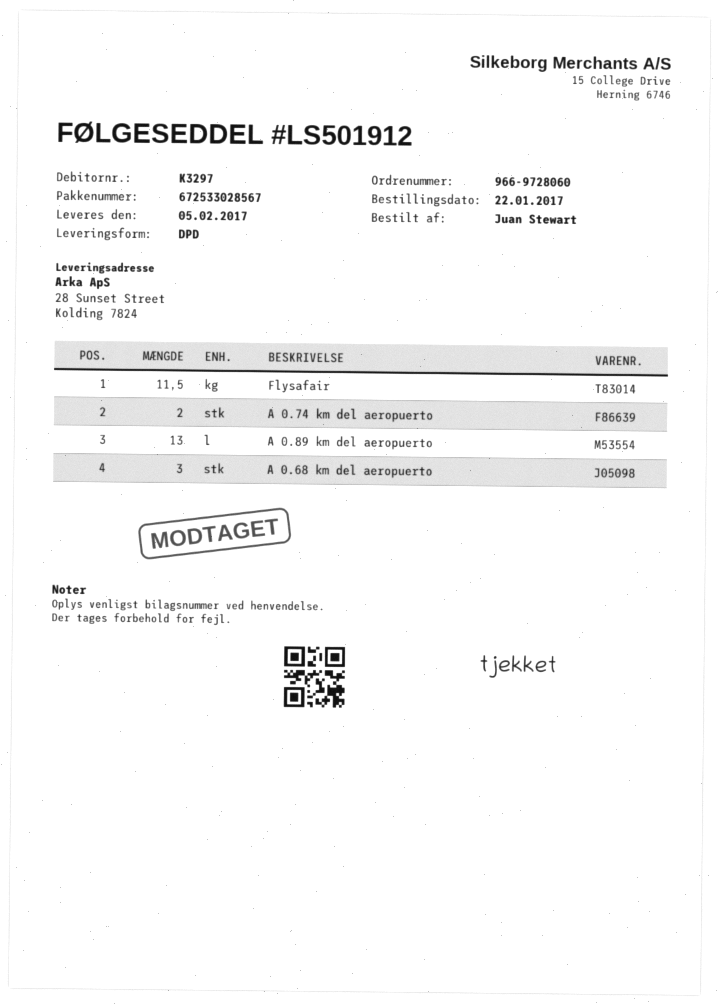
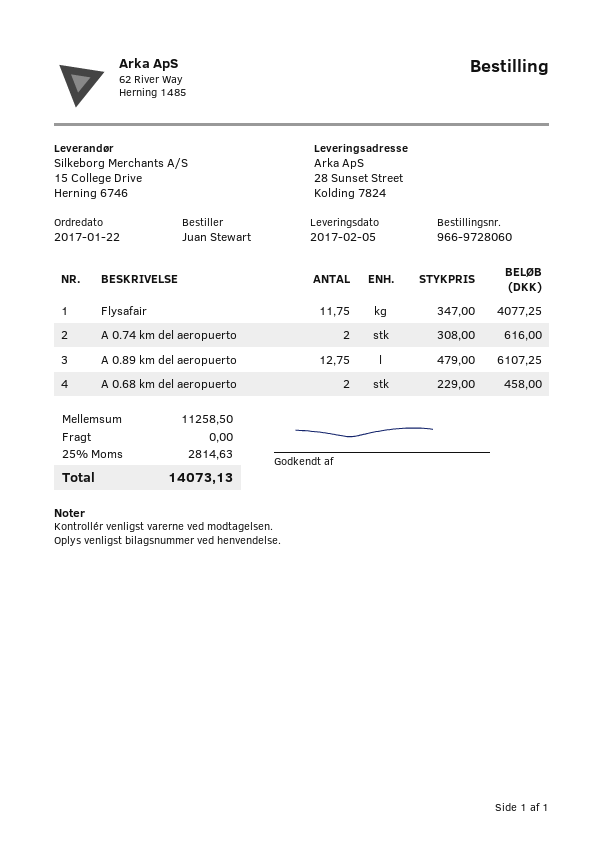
Flysafair: 11.5 -> 11.75
A 0.89 km del aeropuerto: 13 -> 12.75
A 0.68 km del aeropuerto: 3 -> 2

